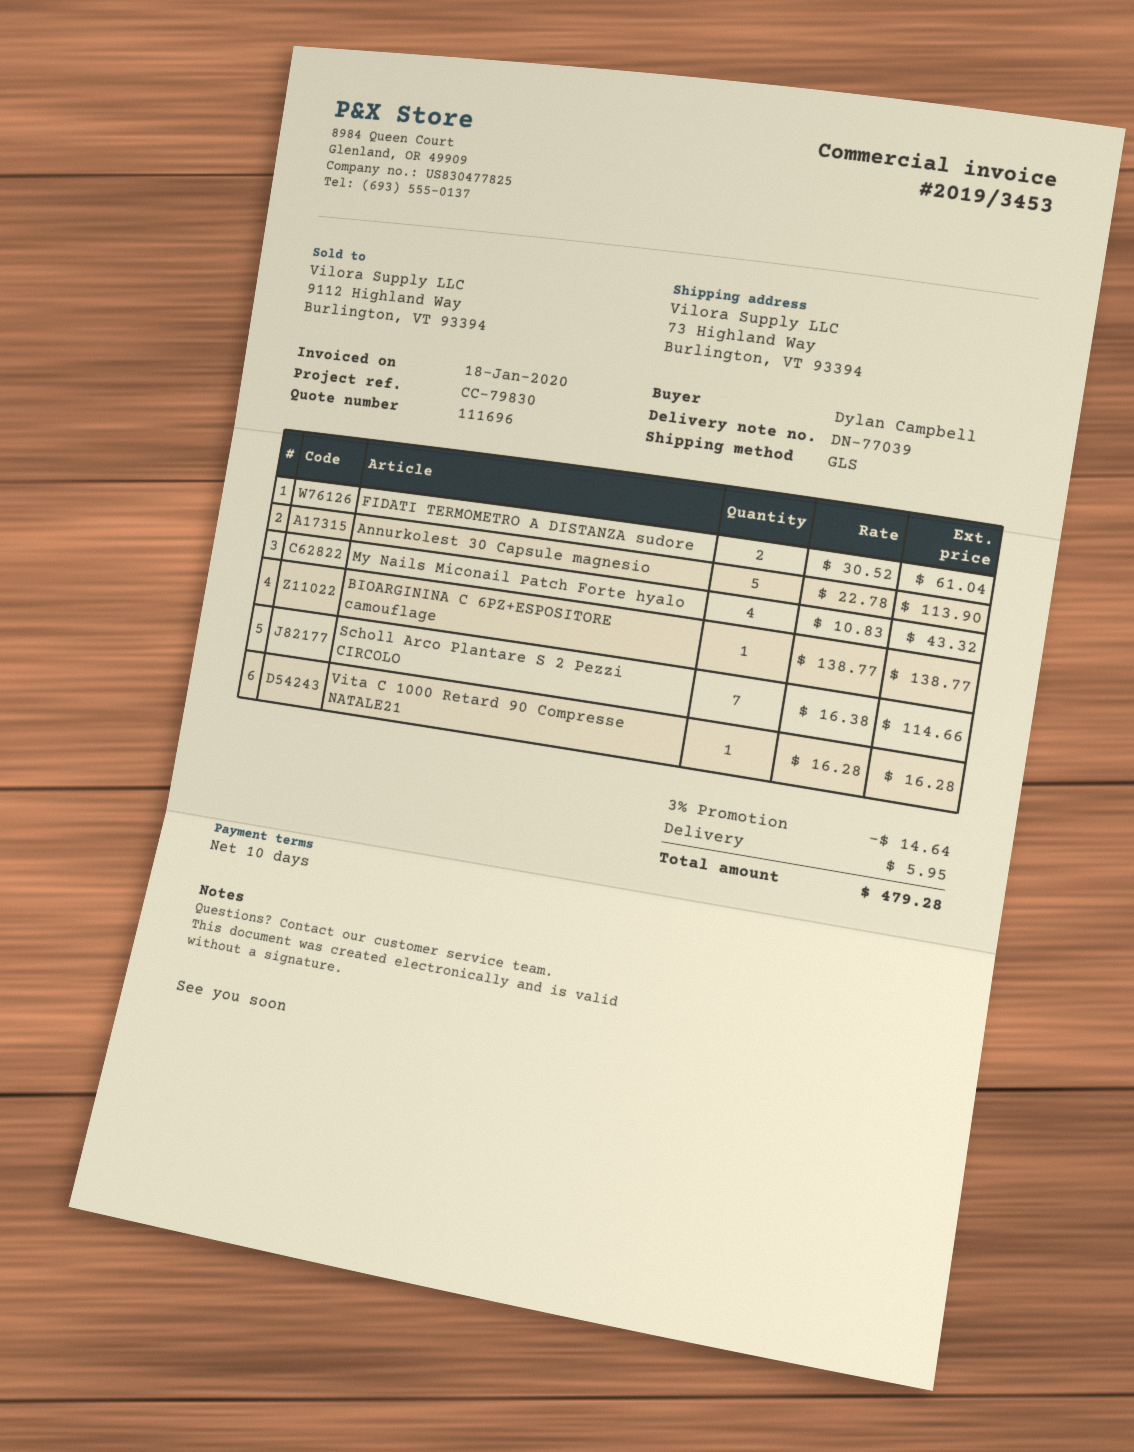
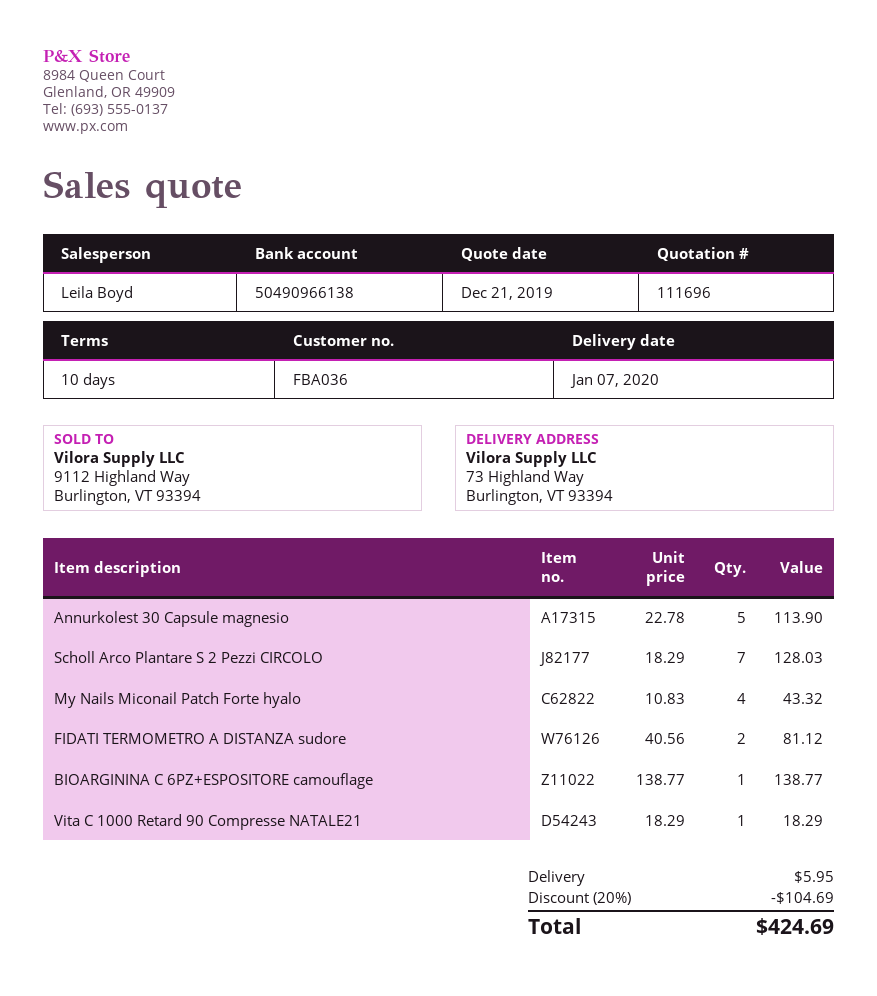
FIDATI TERMOMETRO A DISTANZA sudore: 2 x 30.52 = 61.04 -> 2 x 40.56 = 81.12
Scholl Arco Plantare S 2 Pezzi CIRCOLO: 7 x 16.38 = 114.66 -> 7 x 18.29 = 128.03
Vita C 1000 Retard 90 Compresse NATALE21: 1 x 16.28 = 16.28 -> 1 x 18.29 = 18.29
discount: 3% = 14.64 -> 20% = 104.69
total: 479.28 -> 424.69

